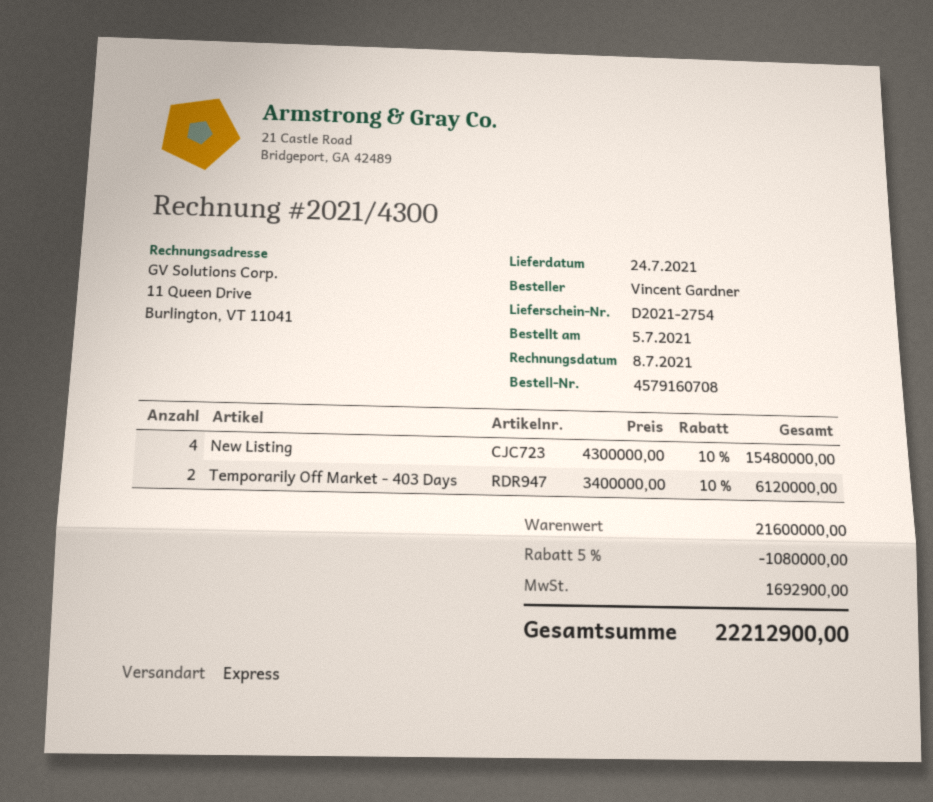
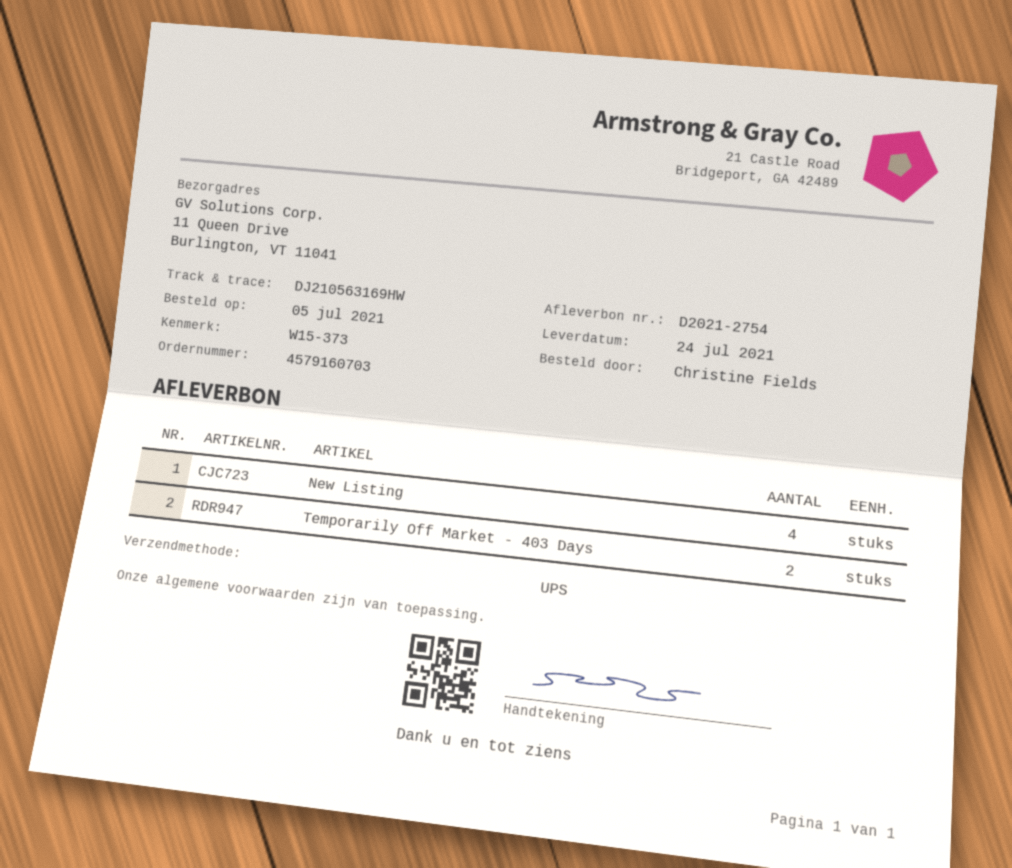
order number: 4579160708 -> 4579160703
ordered by: Vincent Gardner -> Christine Fields
shipping method: express -> UPS

